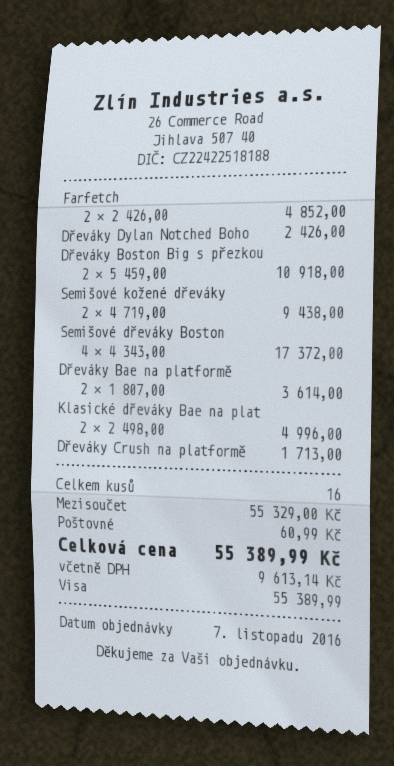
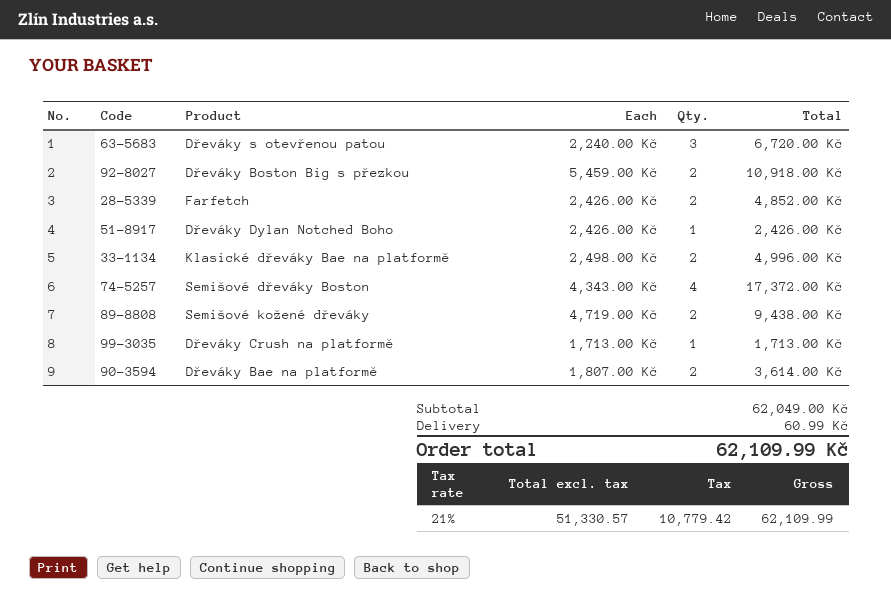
Dřeváky s otevřenou patou: none -> 3 x 2240.00 = 6720.00
subtotal: 55329.00 -> 62049.00
tax: 9613.14 -> 10779.42
total: 55389.99 -> 62109.99

